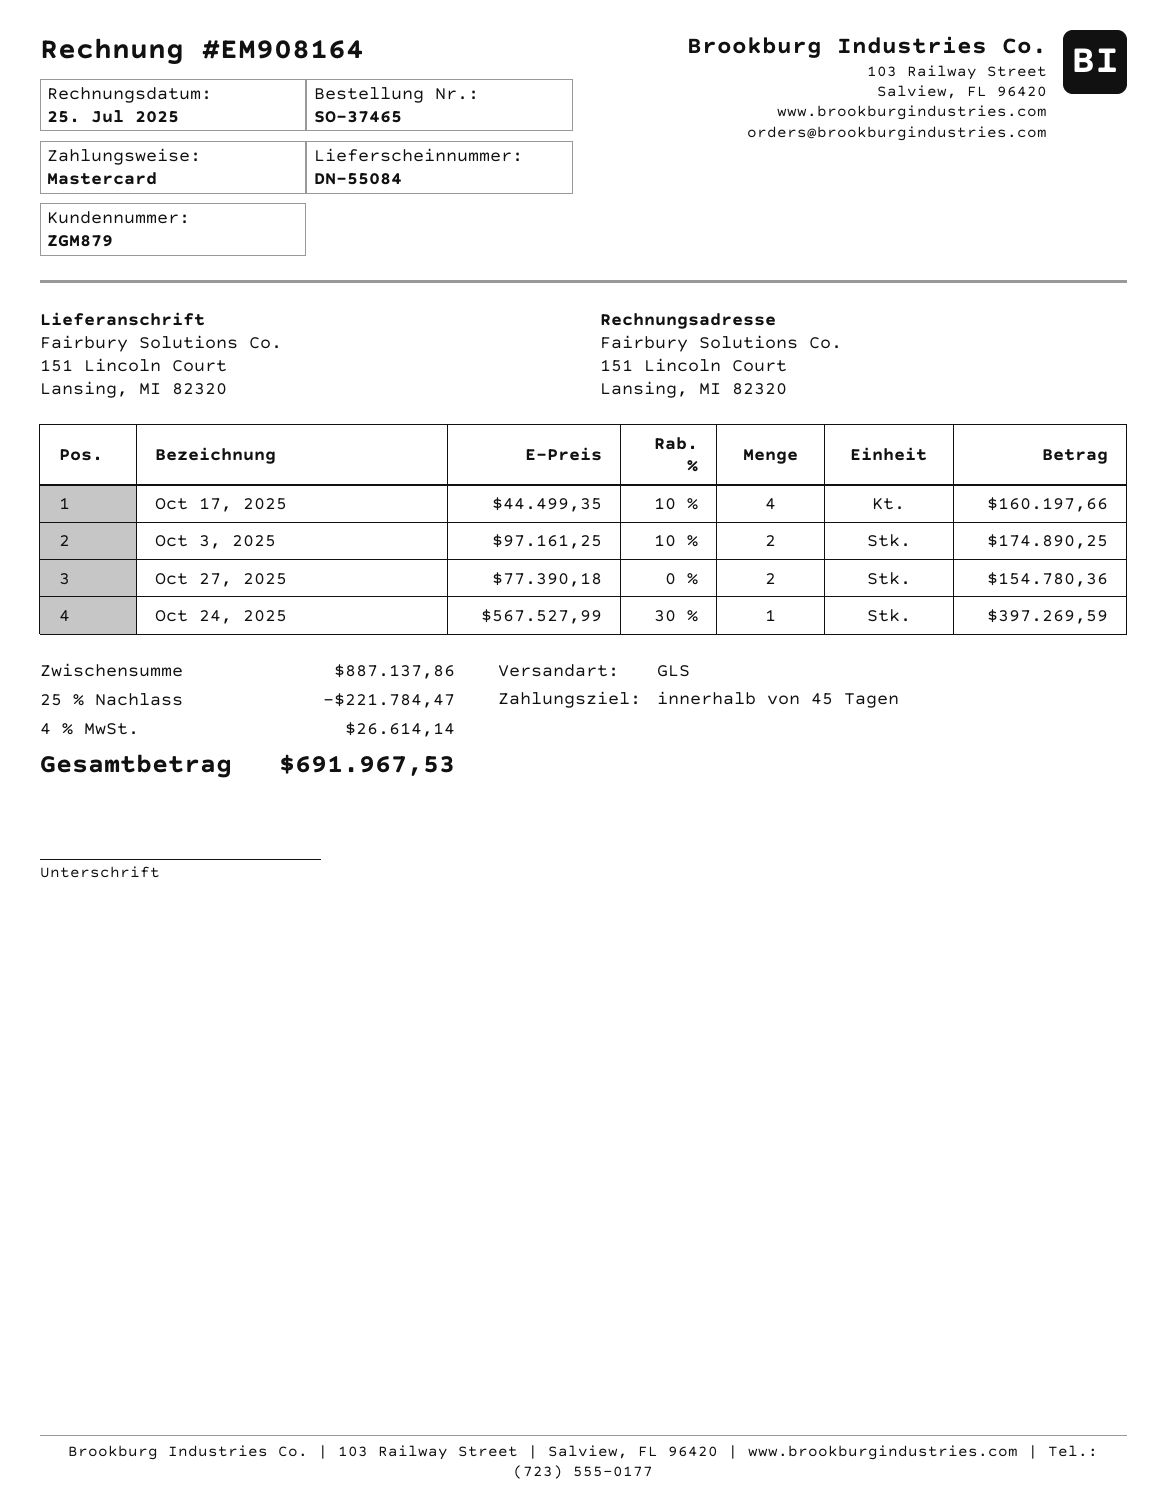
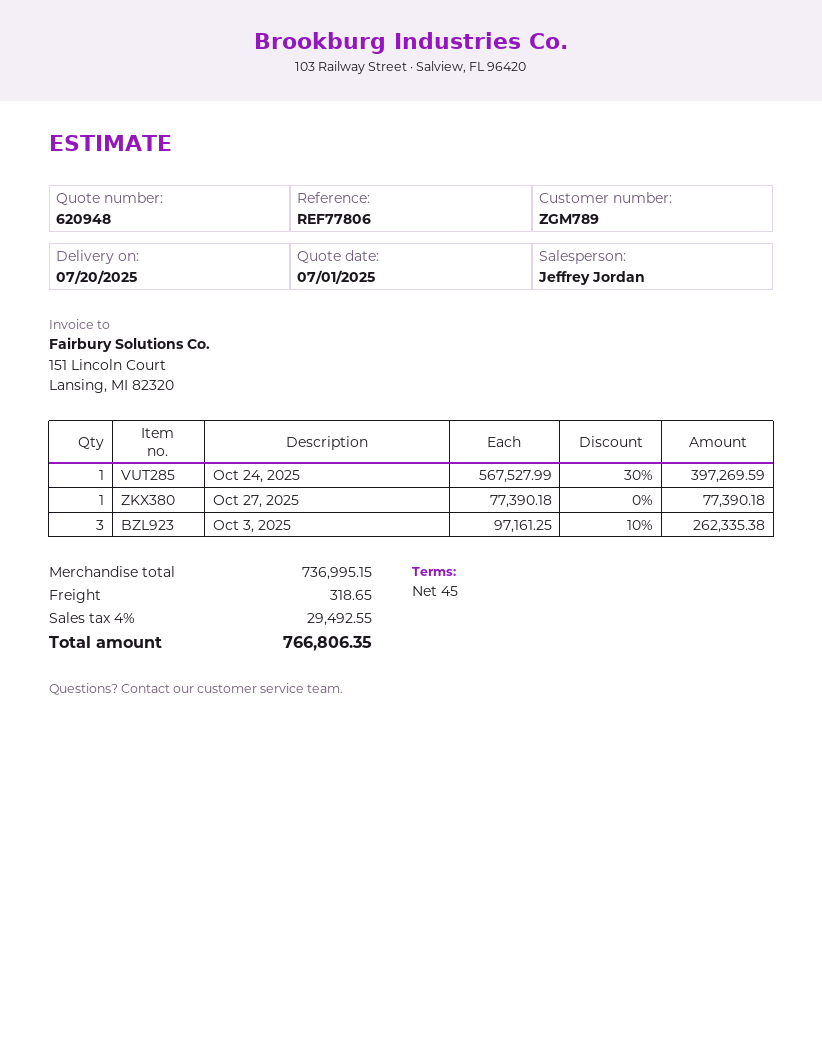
customer number: ZGM879 -> ZGM789
Oct 17, 2025: 4 x 44499.35 - 10% = 160197.66 -> none
Oct 3, 2025: 2 x 97161.25 - 10% = 174890.25 -> 3 x 97161.25 - 10% = 262335.38
Oct 27, 2025: 2 x 77390.18 = 154780.36 -> 1 x 77390.18 = 77390.18
subtotal: 887137.86 -> 736995.15
discount: 25% = 221784.47 -> none
shipping: none -> 318.65
tax: 4% = 26614.14 -> 4% = 29492.55
total: 691967.53 -> 766806.35

